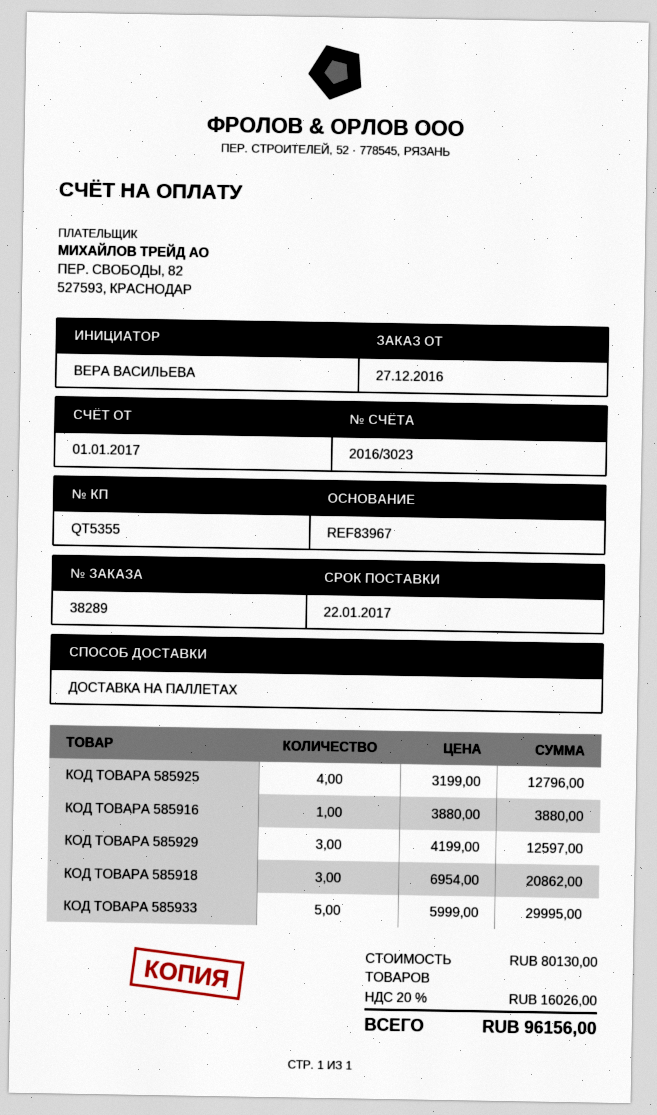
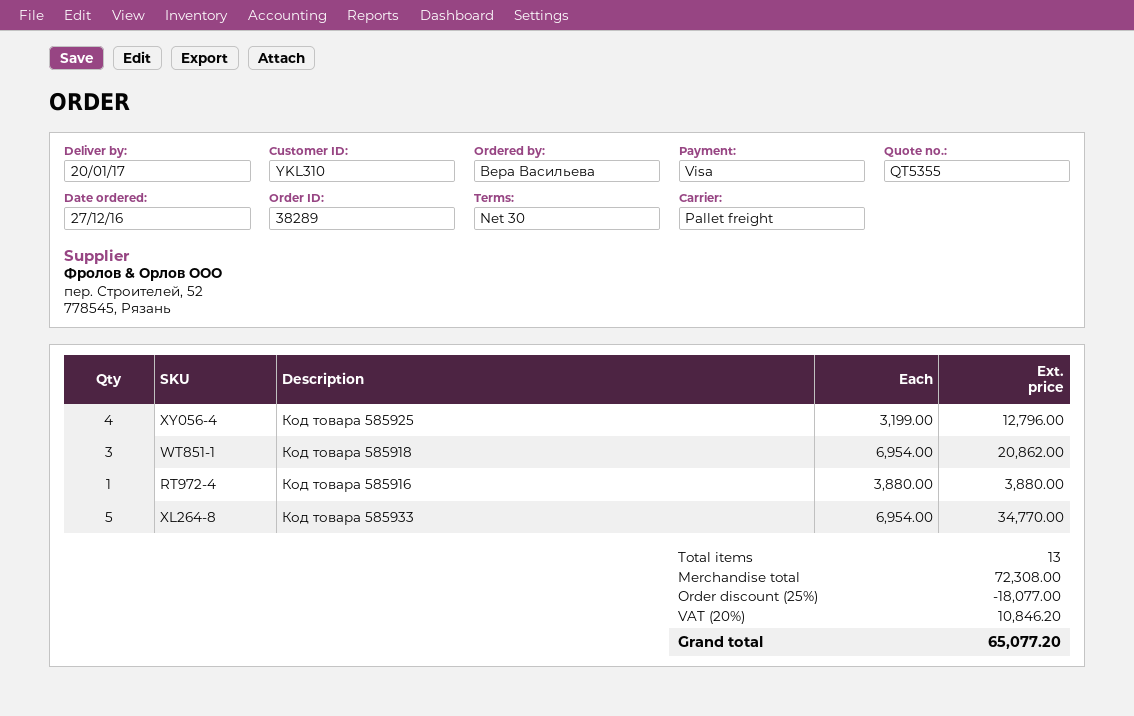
delivery date: 2017-01-22 -> 2017-01-20
КОД ТОВАРА 585929: 3 x 4199.00 = 12597.00 -> none
КОД ТОВАРА 585933: 5 x 5999.00 = 29995.00 -> 5 x 6954.00 = 34770.00
subtotal: 80130.00 -> 72308.00
discount: none -> 25% = 18077.00
tax: 20% = 16026.00 -> 20% = 10846.20
total: 96156.00 -> 65077.20

